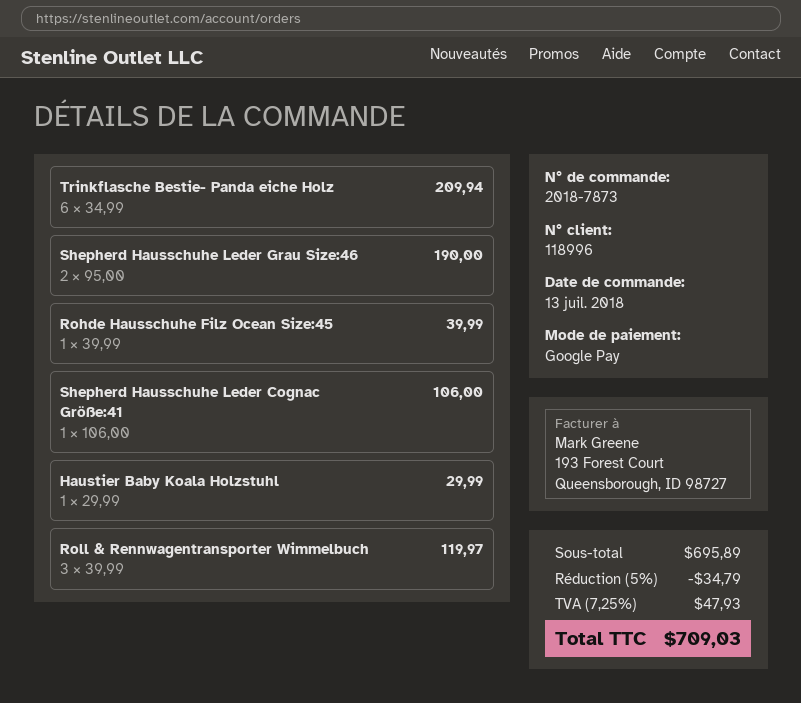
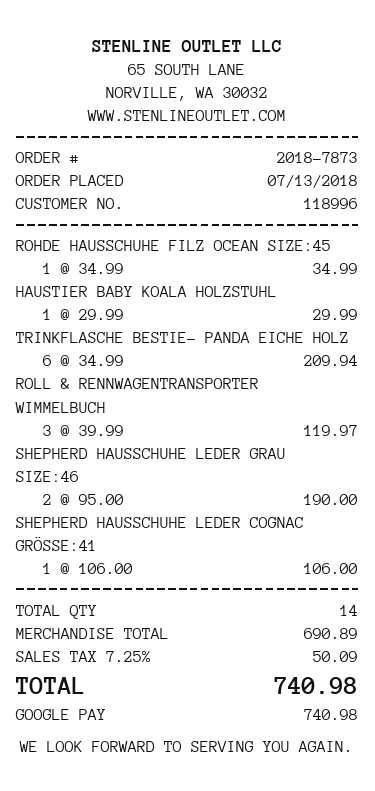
Rohde Hausschuhe Filz Ocean Size:45: 1 x 39.99 = 39.99 -> 1 x 34.99 = 34.99
subtotal: 695.89 -> 690.89
discount: 5% = 34.79 -> none
tax: 7.25% = 47.93 -> 7.25% = 50.09
total: 709.03 -> 740.98

